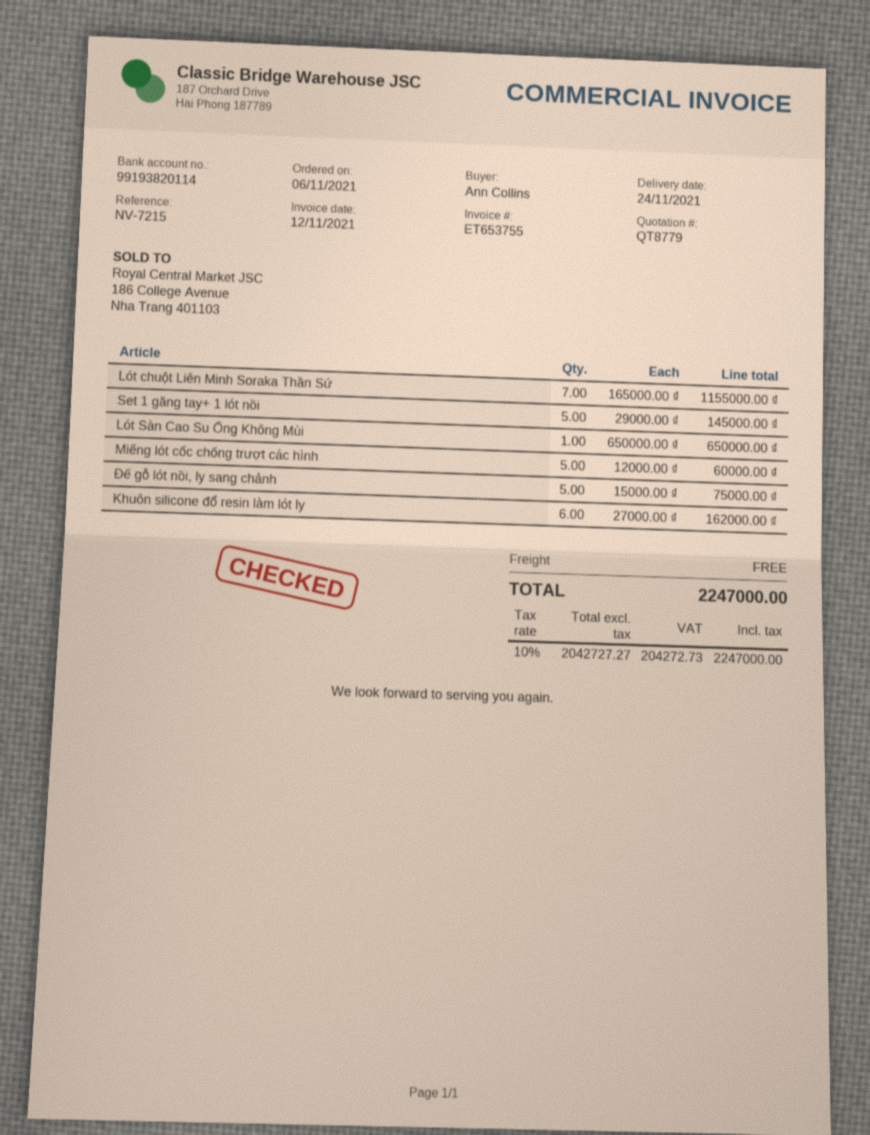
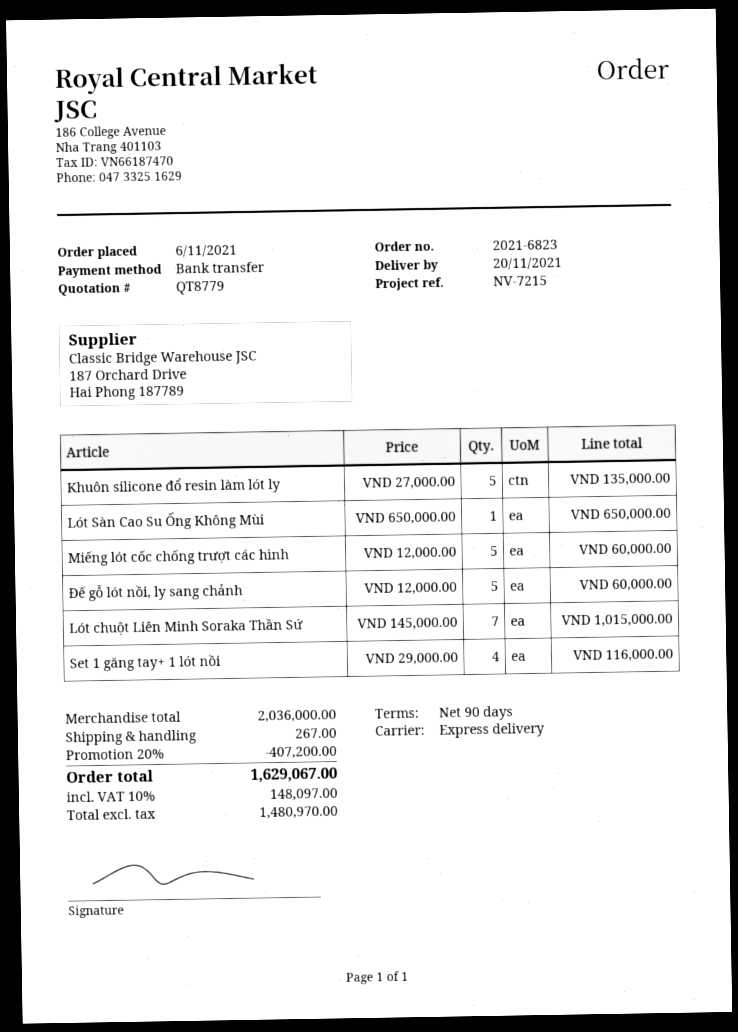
delivery date: 2021-11-24 -> 2021-11-20
Lót chuột Liên Minh Soraka Thần Sứ: 7 x 165000.00 = 1155000.00 -> 7 x 145000.00 = 1015000.00
Set 1 găng tay+ 1 lót nồi: 5 x 29000.00 = 145000.00 -> 4 x 29000.00 = 116000.00
Đế gỗ lót nồi, ly sang chảnh: 5 x 15000.00 = 75000.00 -> 5 x 12000.00 = 60000.00
Khuôn silicone đổ resin làm lót ly: 6 x 27000.00 = 162000.00 -> 5 x 27000.00 = 135000.00
discount: none -> 20% = 407200.00
shipping: 0.00 -> 267.00
net: 2042727.27 -> 1480970.00
tax: 10% = 204272.73 -> 10% = 148097.00
total: 2247000.00 -> 1629067.00

